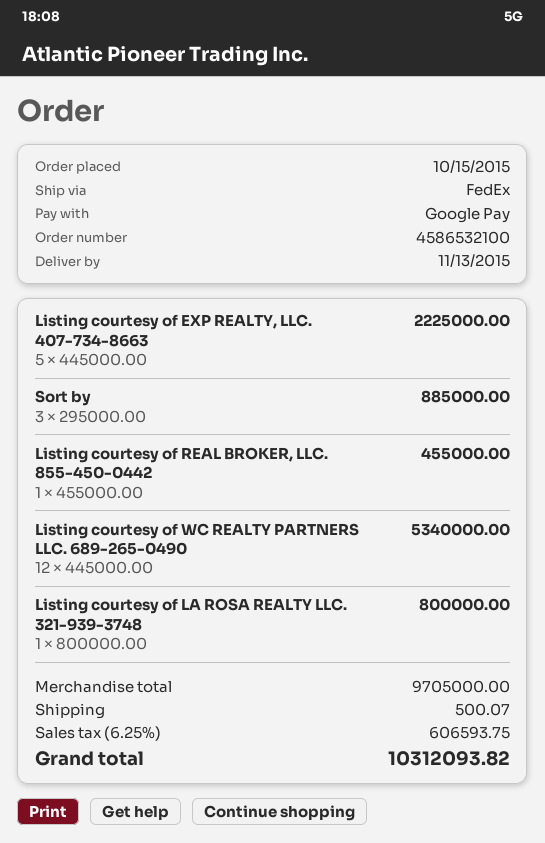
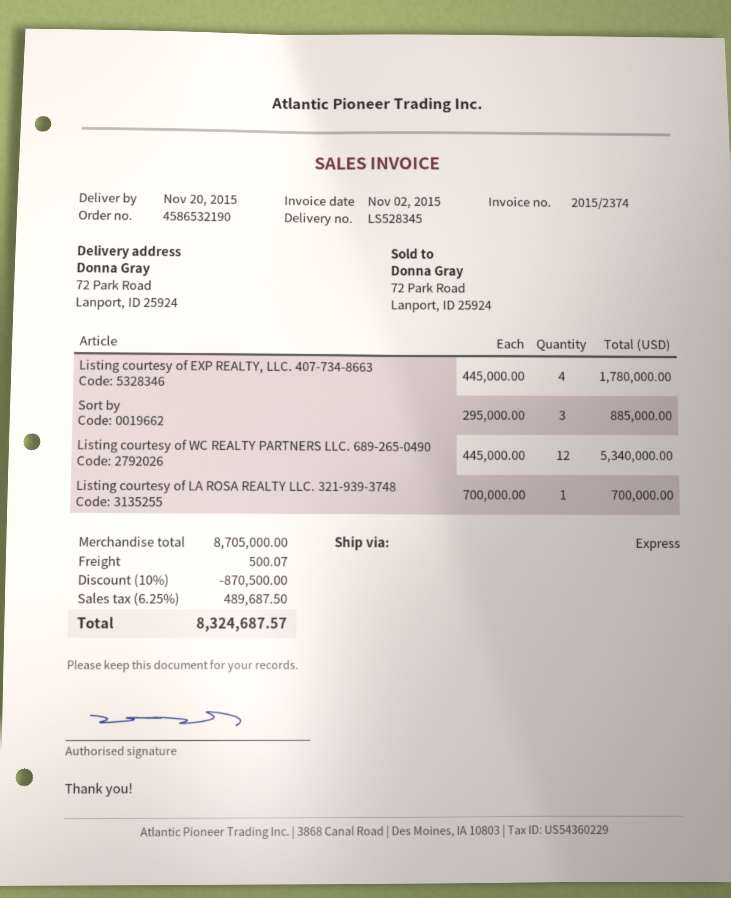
order number: 4586532100 -> 4586532190
delivery date: 2015-11-13 -> 2015-11-20
shipping method: FedEx -> express
Listing courtesy of EXP REALTY, LLC. 407-734-8663: 5 x 445000.00 = 2225000.00 -> 4 x 445000.00 = 1780000.00
Listing courtesy of REAL BROKER, LLC. 855-450-0442: 1 x 455000.00 = 455000.00 -> none
Listing courtesy of LA ROSA REALTY LLC. 321-939-3748: 1 x 800000.00 = 800000.00 -> 1 x 700000.00 = 700000.00
subtotal: 9705000.00 -> 8705000.00
discount: none -> 10% = 870500.00
tax: 6.25% = 606593.75 -> 6.25% = 489687.50
total: 10312093.82 -> 8324687.57

